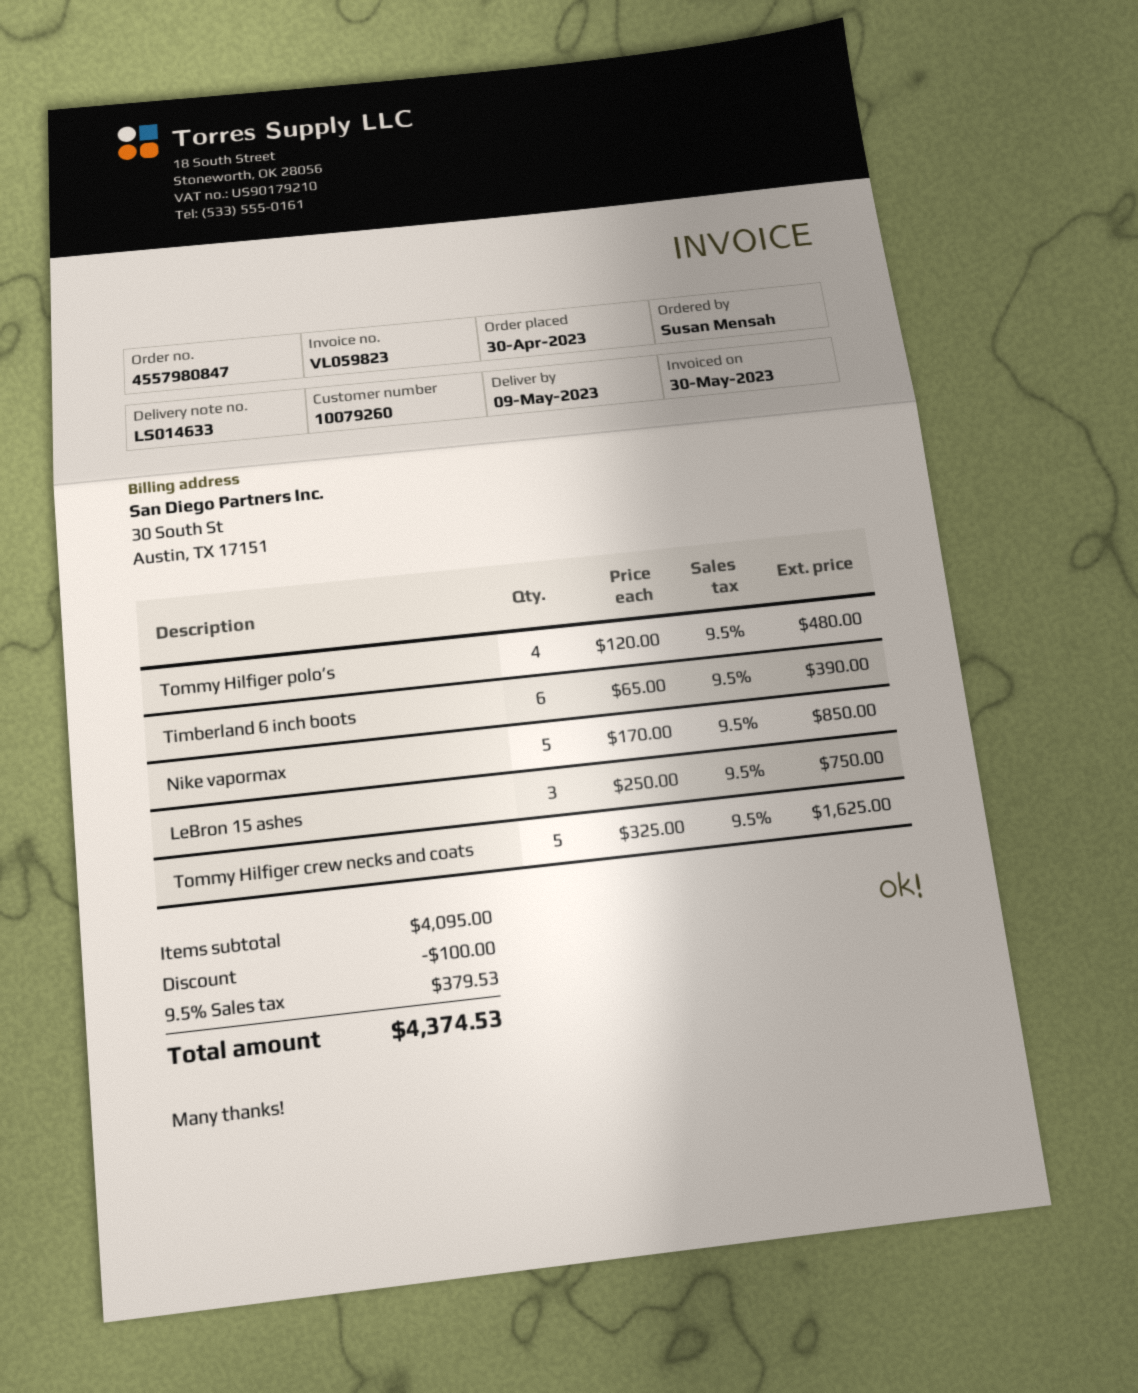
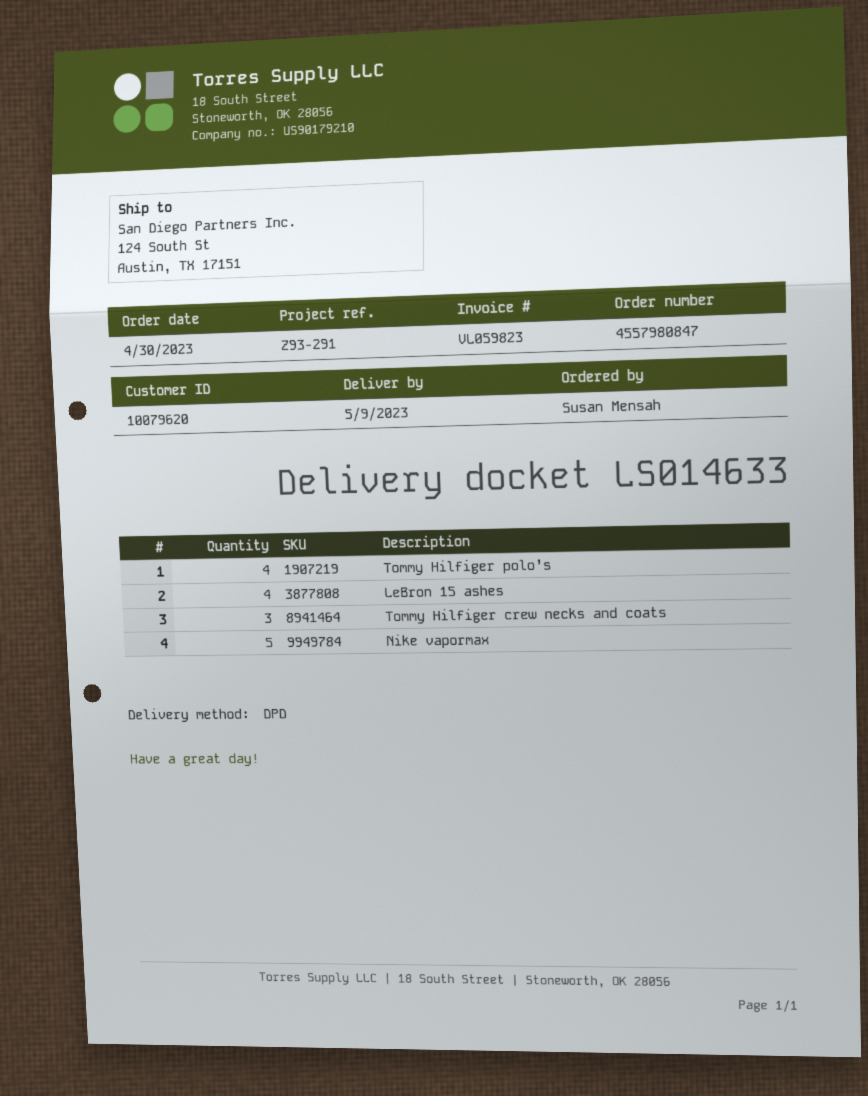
customer number: 10079260 -> 10079620
Timberland 6 inch boots: 6 -> none
LeBron 15 ashes: 3 -> 4
Tommy Hilfiger crew necks and coats: 5 -> 3

